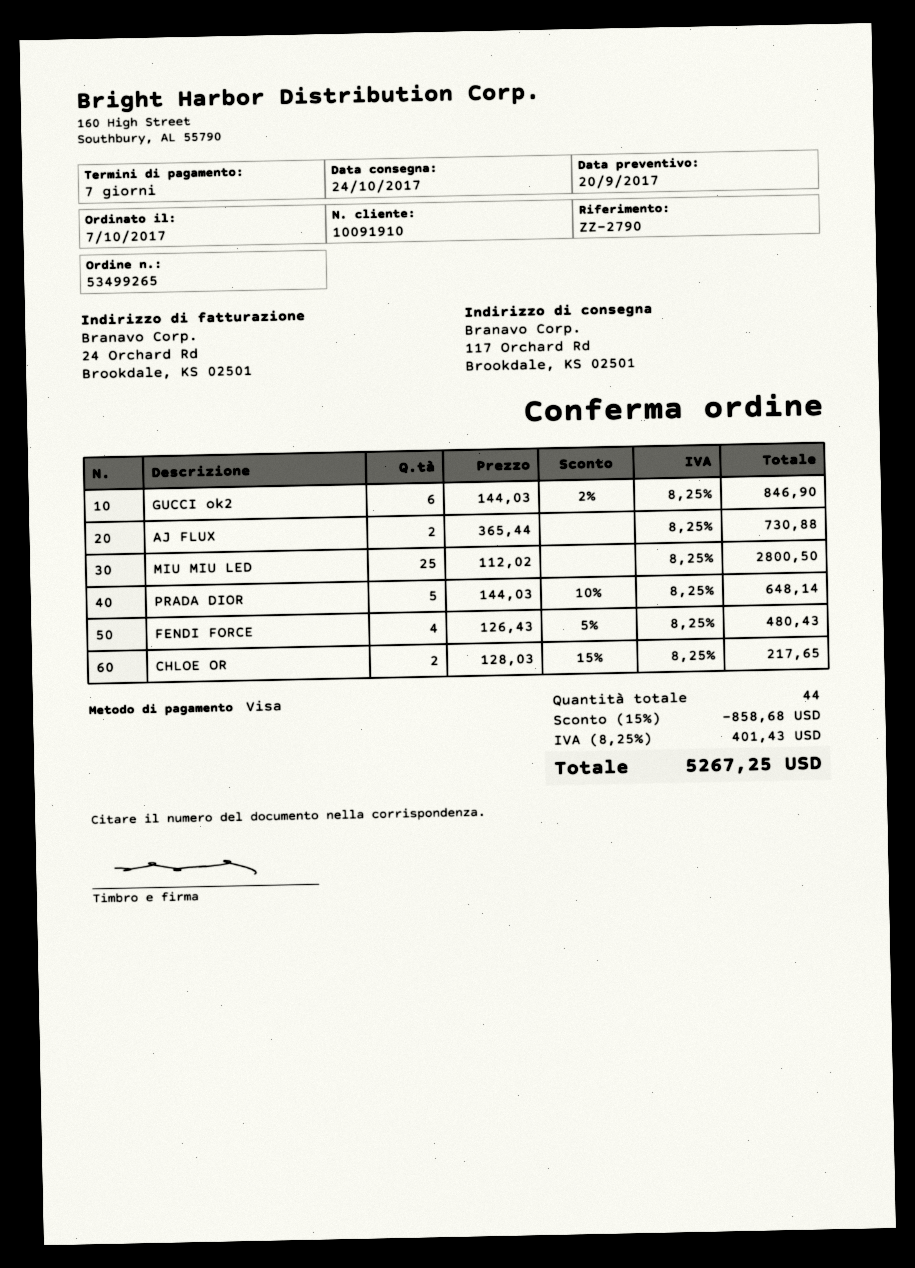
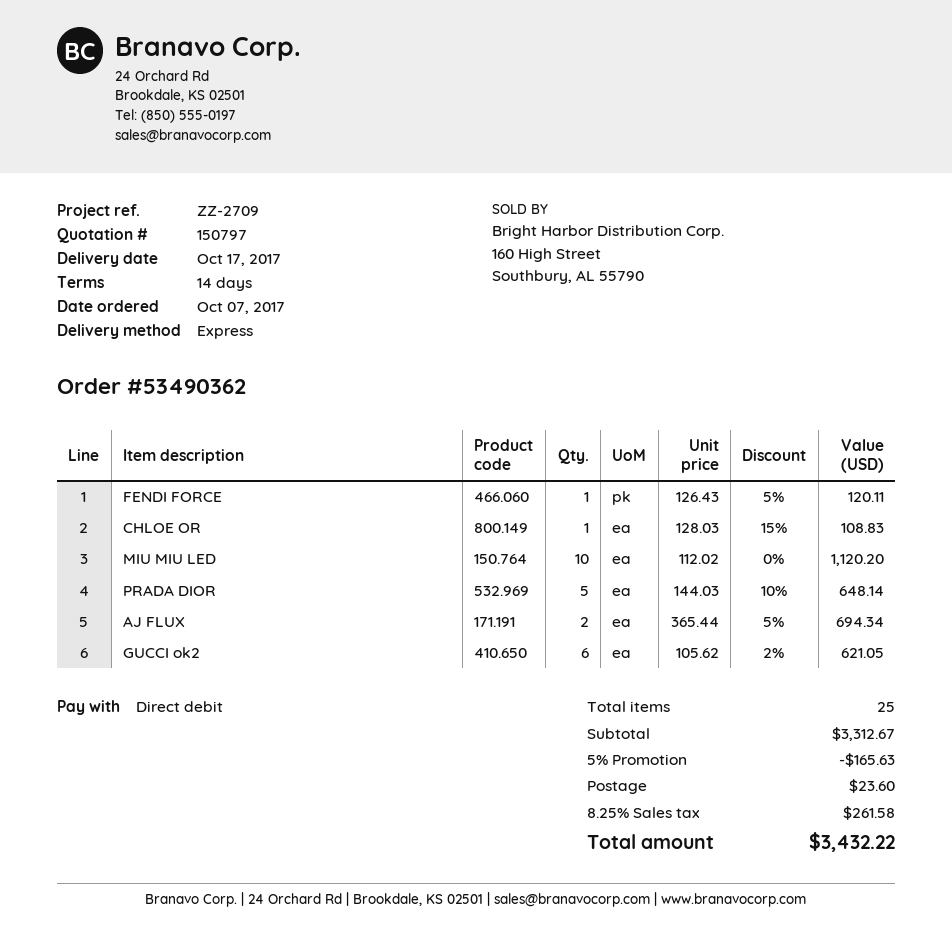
order number: 53499265 -> 53490362
delivery date: 2017-10-24 -> 2017-10-17
payment terms: 7 days -> 14 days
reference: ZZ-2790 -> ZZ-2709
payment method: Visa -> direct debit
GUCCI ok2: 6 x 144.03 - 2% = 846.90 -> 6 x 105.62 - 2% = 621.05
AJ FLUX: 2 x 365.44 = 730.88 -> 2 x 365.44 - 5% = 694.34
MIU MIU LED: 25 x 112.02 = 2800.50 -> 10 x 112.02 = 1120.20
FENDI FORCE: 4 x 126.43 - 5% = 480.43 -> 1 x 126.43 - 5% = 120.11
CHLOE OR: 2 x 128.03 - 15% = 217.65 -> 1 x 128.03 - 15% = 108.83
total quantity: 44 -> 25
discount: 15% = 858.68 -> 5% = 165.63
shipping: none -> 23.60
tax: 8.25% = 401.43 -> 8.25% = 261.58
total: 5267.25 -> 3432.22

